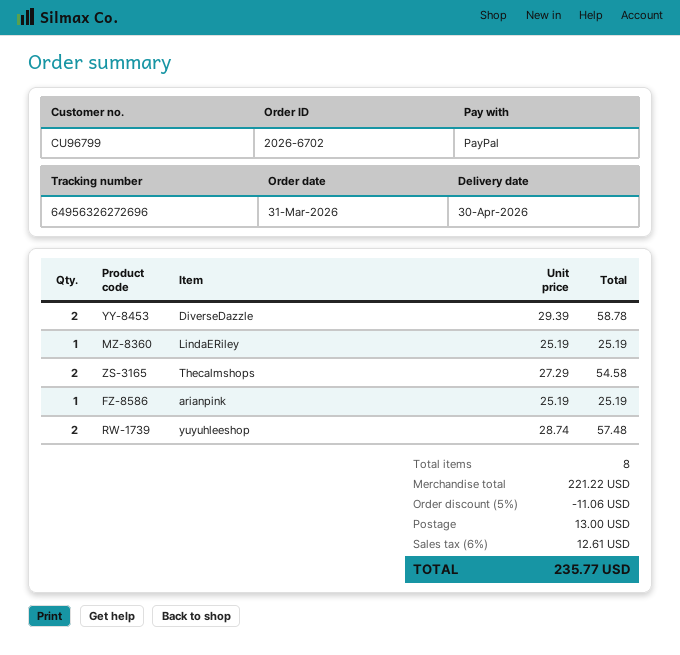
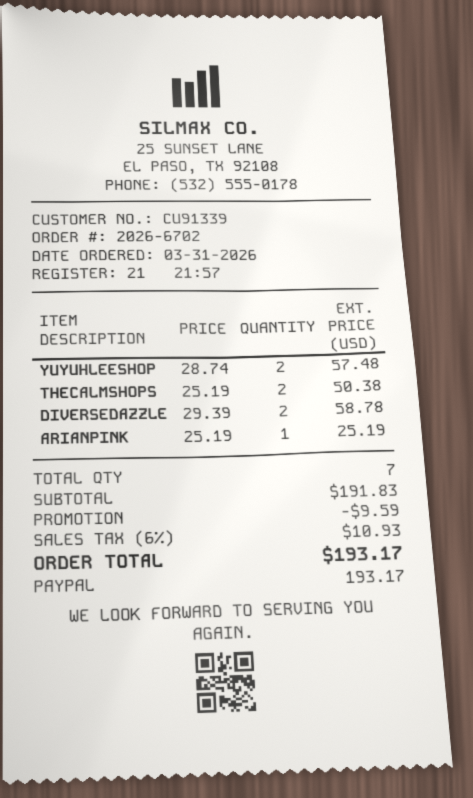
customer number: CU96799 -> CU91339
LindaERiley: 1 x 25.19 = 25.19 -> none
Thecalmshops: 2 x 27.29 = 54.58 -> 2 x 25.19 = 50.38
total quantity: 8 -> 7
subtotal: 221.22 -> 191.83
discount: 11.06 -> 9.59
shipping: 13.00 -> none
tax: 6% = 12.61 -> 6% = 10.93
total: 235.77 -> 193.17

